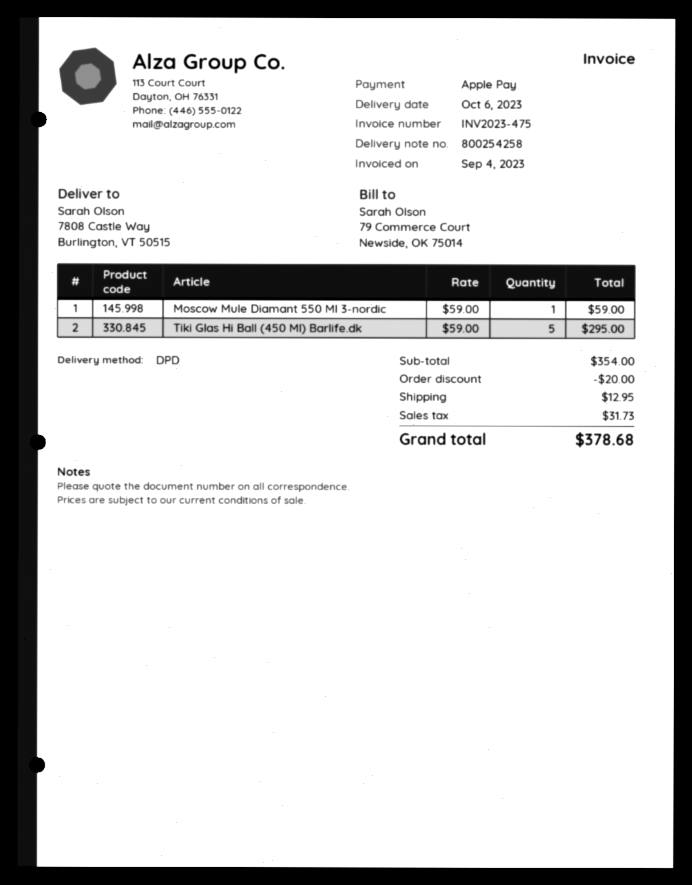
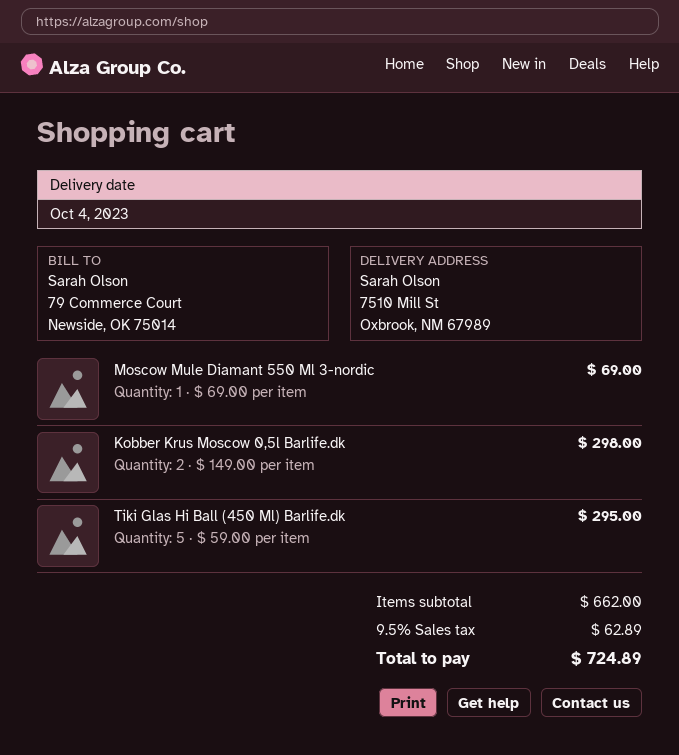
delivery date: 2023-10-06 -> 2023-10-04
ship to: 7808 Castle Way, Burlington, VT 50515 -> 7510 Mill St, Oxbrook, NM 67989
Moscow Mule Diamant 550 Ml 3-nordic: 1 x 59.00 = 59.00 -> 1 x 69.00 = 69.00
Kobber Krus Moscow 0,5l Barlife.dk: none -> 2 x 149.00 = 298.00
subtotal: 354.00 -> 662.00
discount: 20.00 -> none
shipping: 12.95 -> none
tax: 31.73 -> 62.89
total: 378.68 -> 724.89

